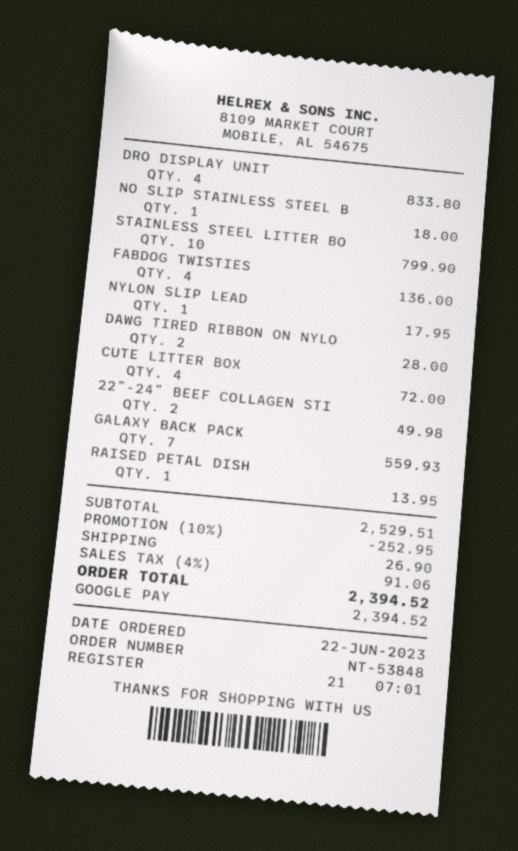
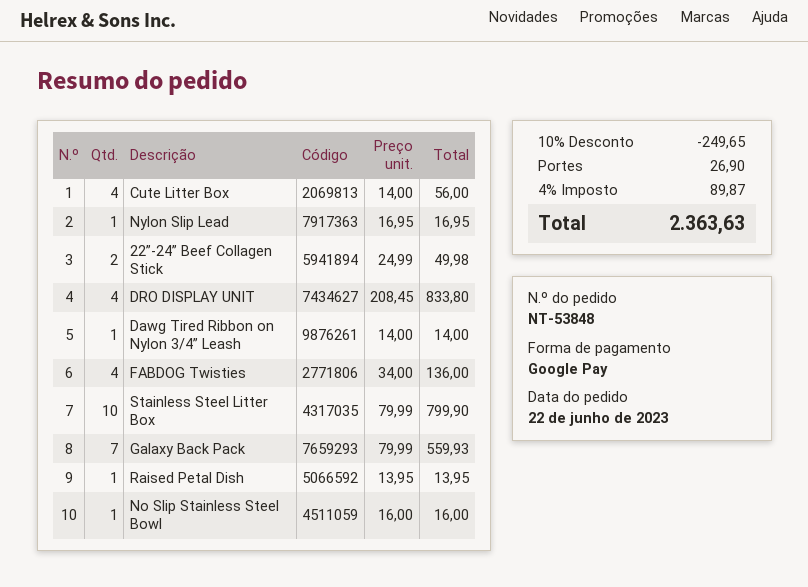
NO SLIP STAINLESS STEEL B: 1 for 18.00 -> 1 for 16.00
NYLON SLIP LEAD: 1 for 17.95 -> 1 for 16.95
DAWG TIRED RIBBON ON NYLO: 2 for 28.00 -> 1 for 14.00
CUTE LITTER BOX: 4 for 72.00 -> 4 for 56.00
discount: 10% = 252.95 -> 10% = 249.65
tax: 4% = 91.06 -> 4% = 89.87
total: 2394.52 -> 2363.63

